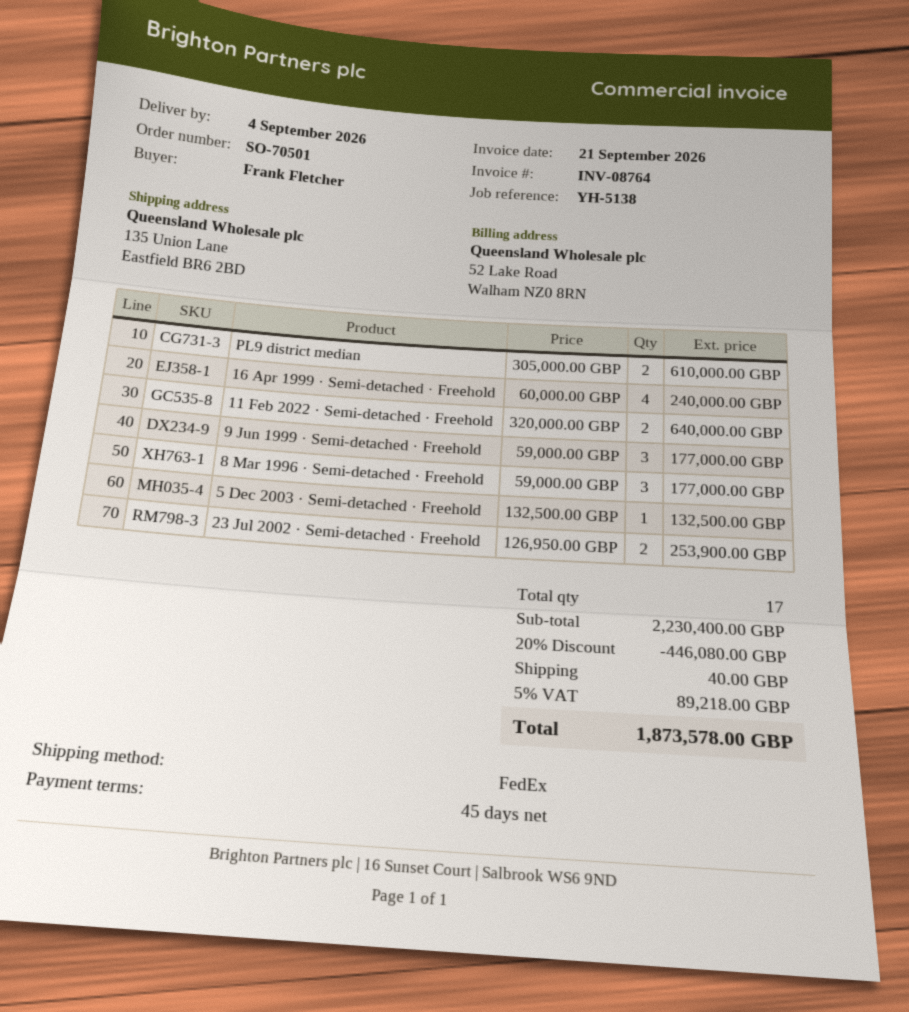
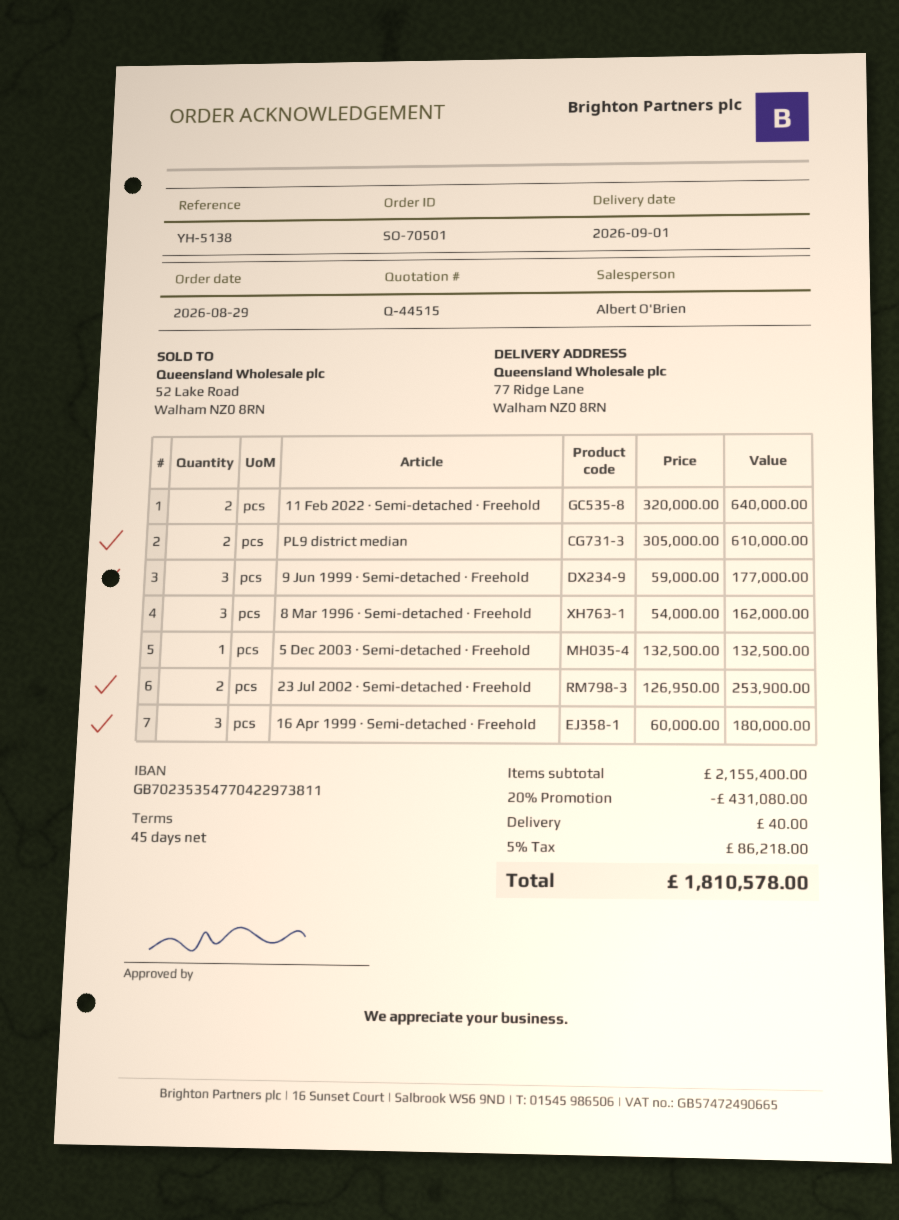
delivery date: 2026-09-04 -> 2026-09-01
ship to: 135 Union Lane, Eastfield BR6 2BD -> 77 Ridge Lane, Walham NZ0 8RN
16 Apr 1999 · Semi-detached · Freehold: 4 x 60000.00 = 240000.00 -> 3 x 60000.00 = 180000.00
8 Mar 1996 · Semi-detached · Freehold: 3 x 59000.00 = 177000.00 -> 3 x 54000.00 = 162000.00
subtotal: 2230400.00 -> 2155400.00
discount: 20% = 446080.00 -> 20% = 431080.00
tax: 5% = 89218.00 -> 5% = 86218.00
total: 1873578.00 -> 1810578.00

